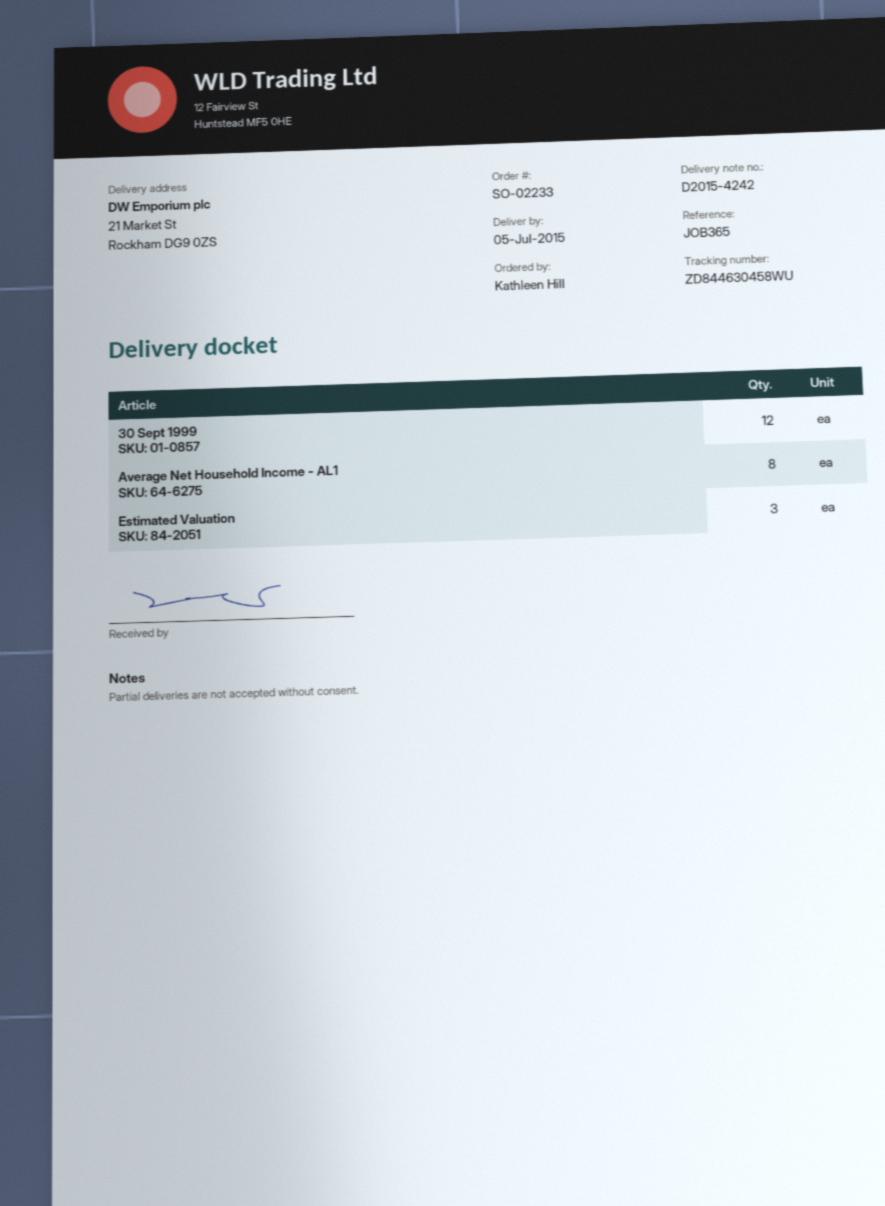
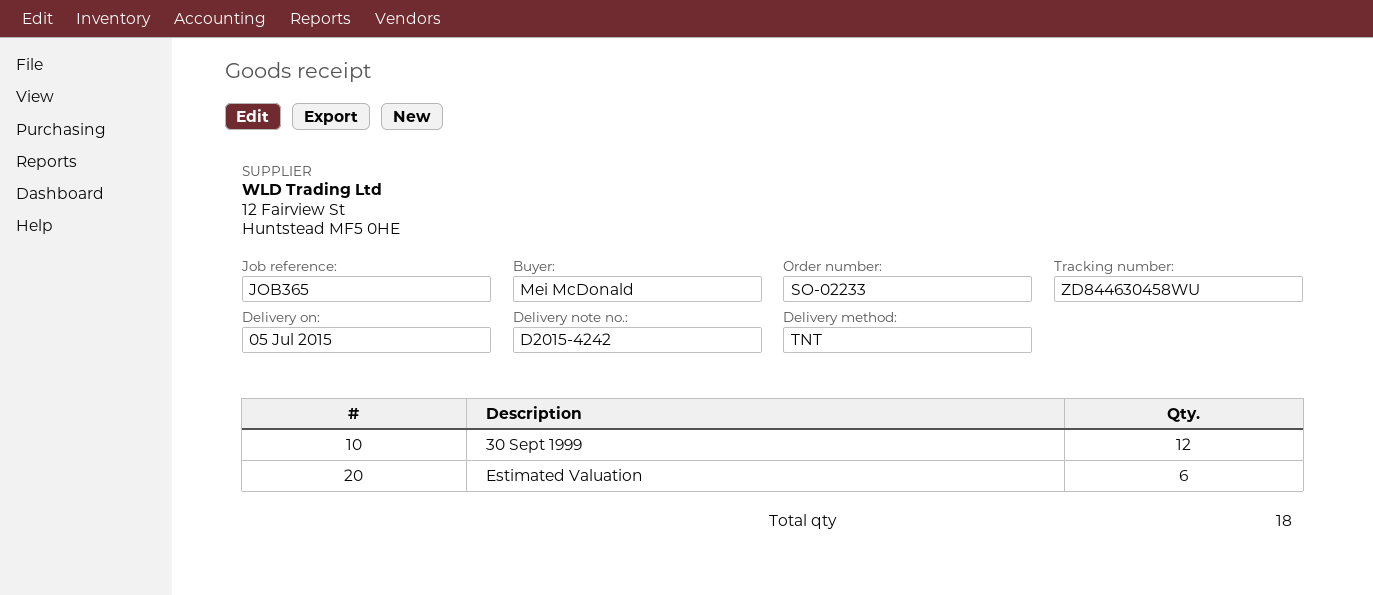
ordered by: Kathleen Hill -> Mei McDonald
Average Net Household Income - AL1: 8 -> none
Estimated Valuation: 3 -> 6

